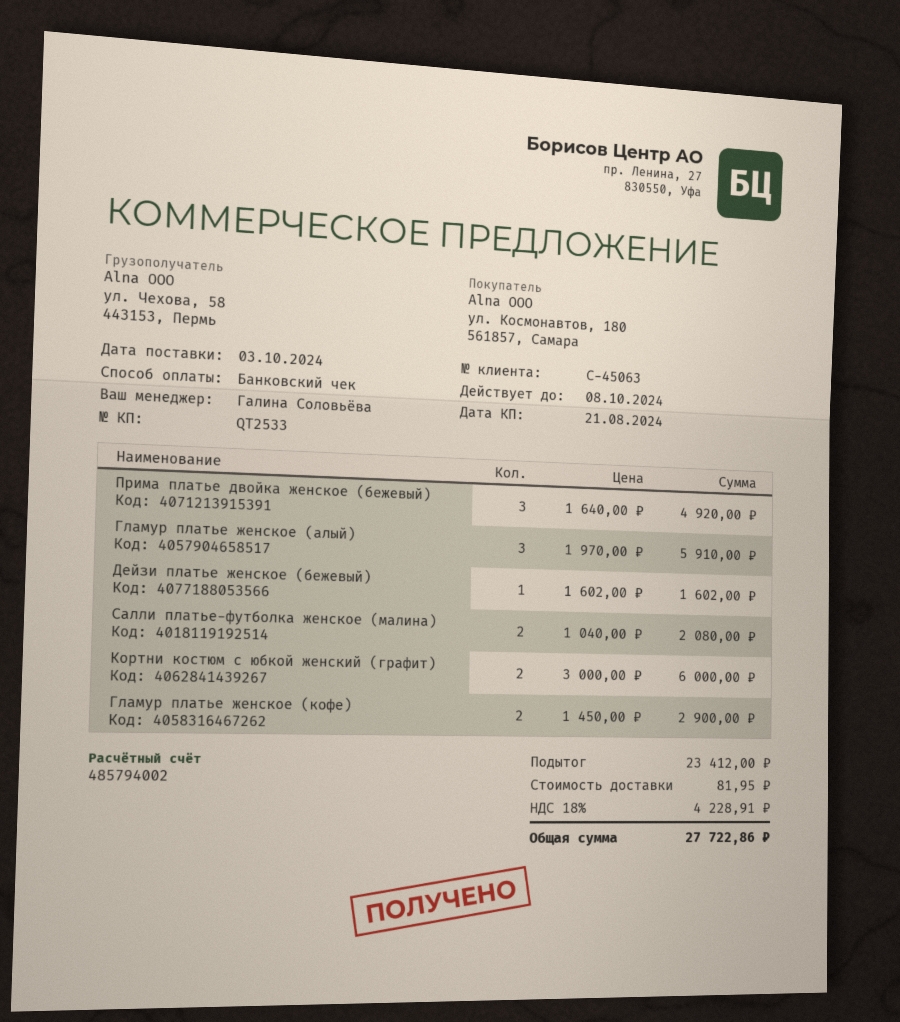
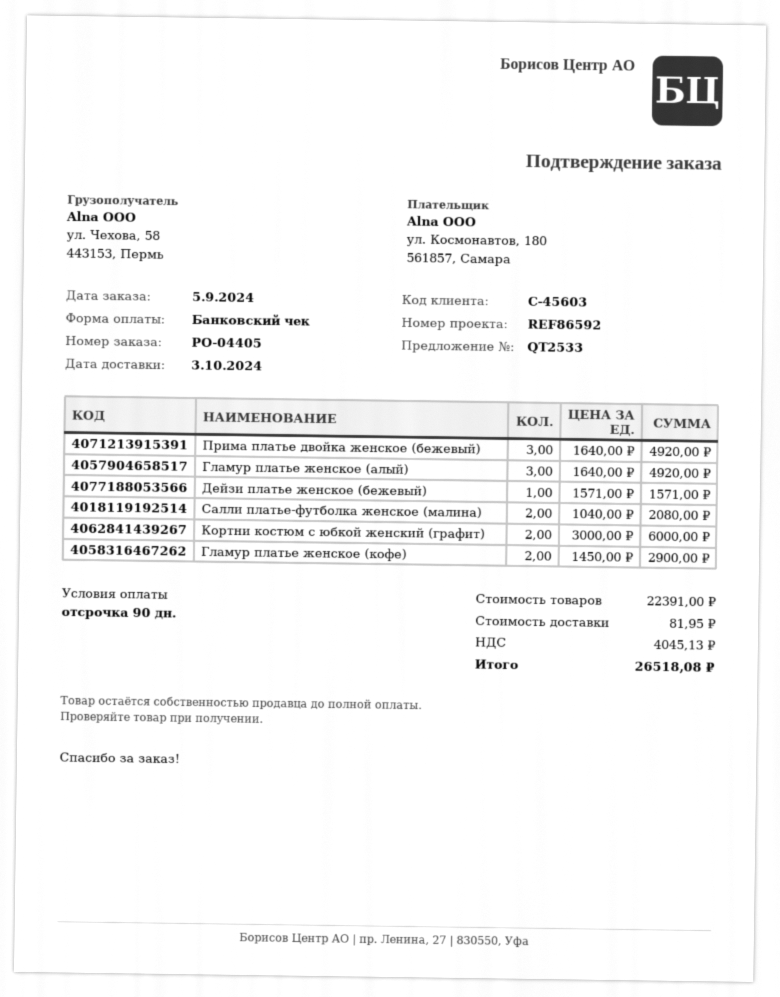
customer number: C-45063 -> C-45603
Гламур платье женское (алый): 3 x 1970.00 = 5910.00 -> 3 x 1640.00 = 4920.00
Дейзи платье женское (бежевый): 1 x 1602.00 = 1602.00 -> 1 x 1571.00 = 1571.00
subtotal: 23412.00 -> 22391.00
tax: 4228.91 -> 4045.13
total: 27722.86 -> 26518.08

